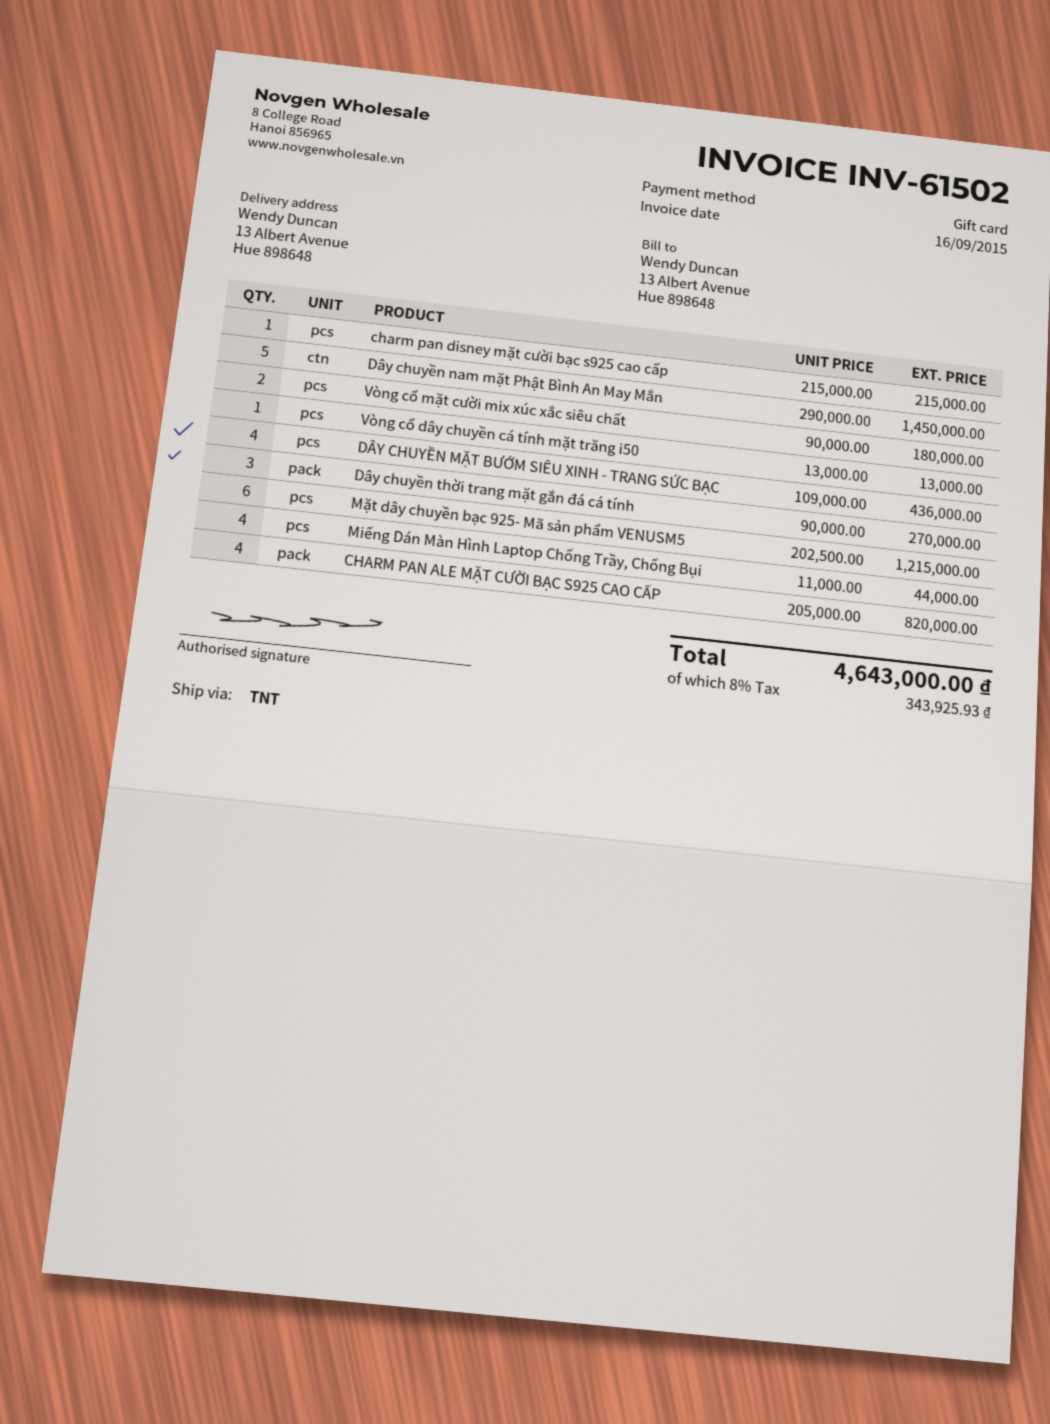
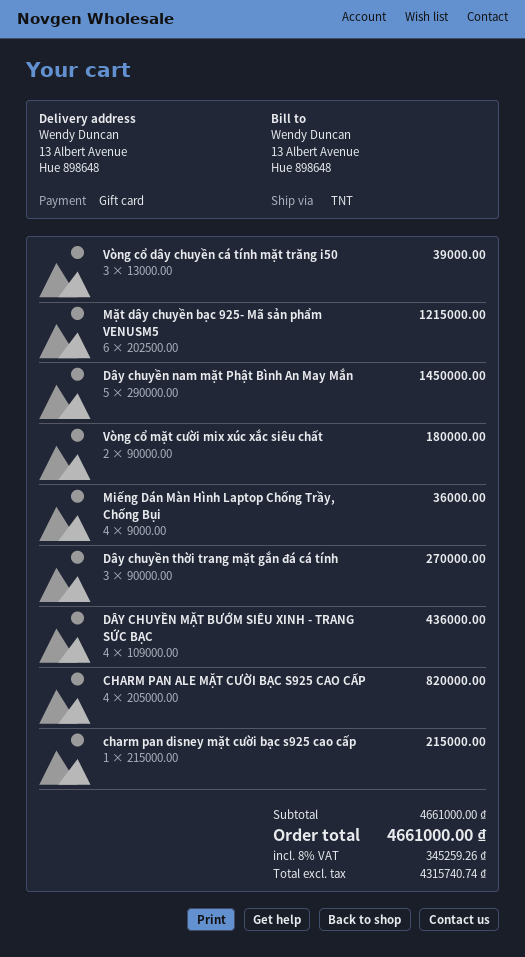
Vòng cổ dây chuyền cá tính mặt trăng i50: 1 x 13000.00 = 13000.00 -> 3 x 13000.00 = 39000.00
Miếng Dán Màn Hình Laptop Chống Trầy, Chống Bụi: 4 x 11000.00 = 44000.00 -> 4 x 9000.00 = 36000.00
tax: 8% = 343925.93 -> 8% = 345259.26
total: 4643000.00 -> 4661000.00

